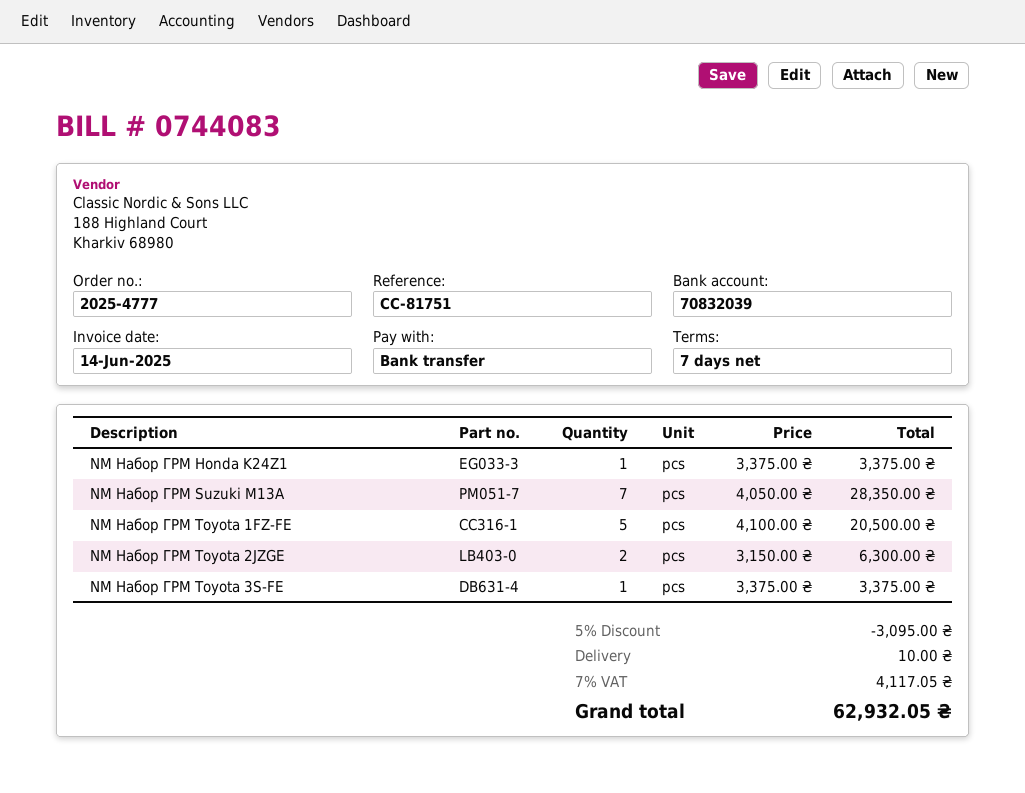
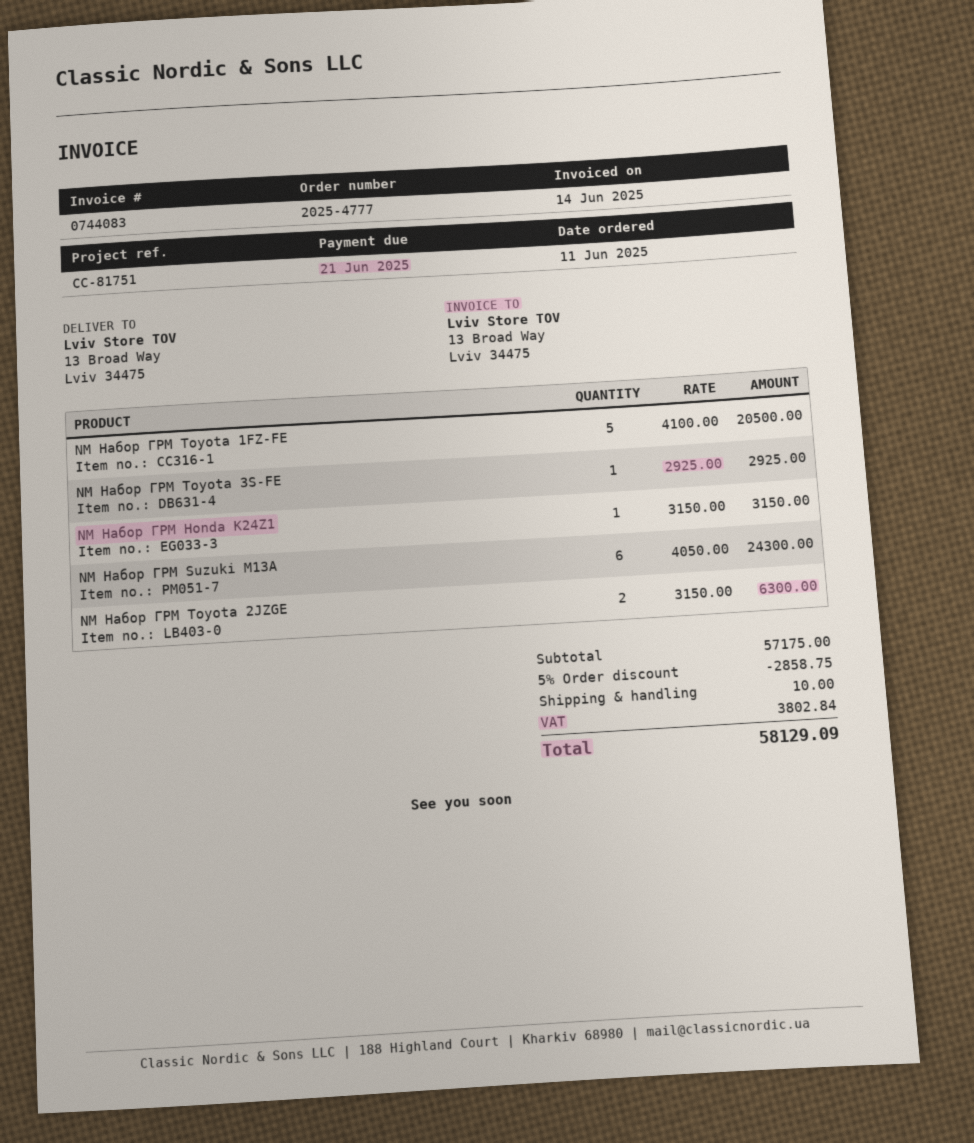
NM Набор ГРМ Honda K24Z1: 1 x 3375.00 = 3375.00 -> 1 x 3150.00 = 3150.00
NM Набор ГРМ Suzuki M13A: 7 x 4050.00 = 28350.00 -> 6 x 4050.00 = 24300.00
NM Набор ГРМ Toyota 3S-FE: 1 x 3375.00 = 3375.00 -> 1 x 2925.00 = 2925.00
discount: 5% = 3095.00 -> 5% = 2858.75
tax: 4117.05 -> 3802.84
total: 62932.05 -> 58129.09

